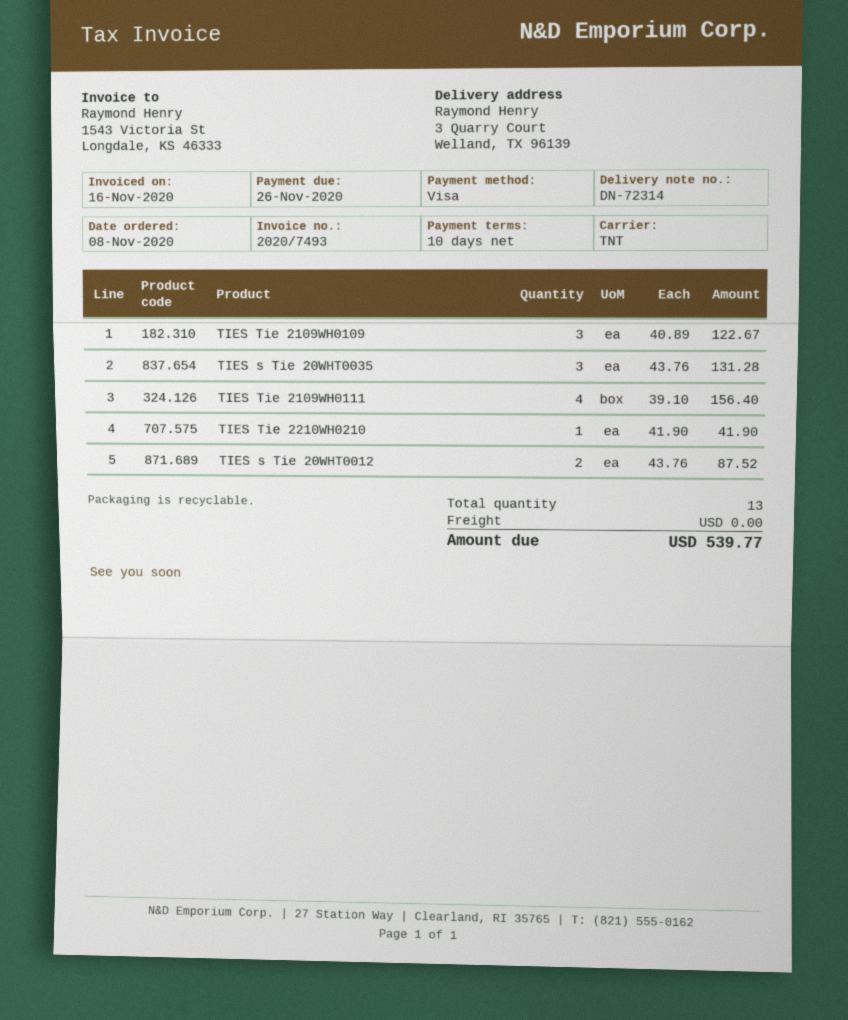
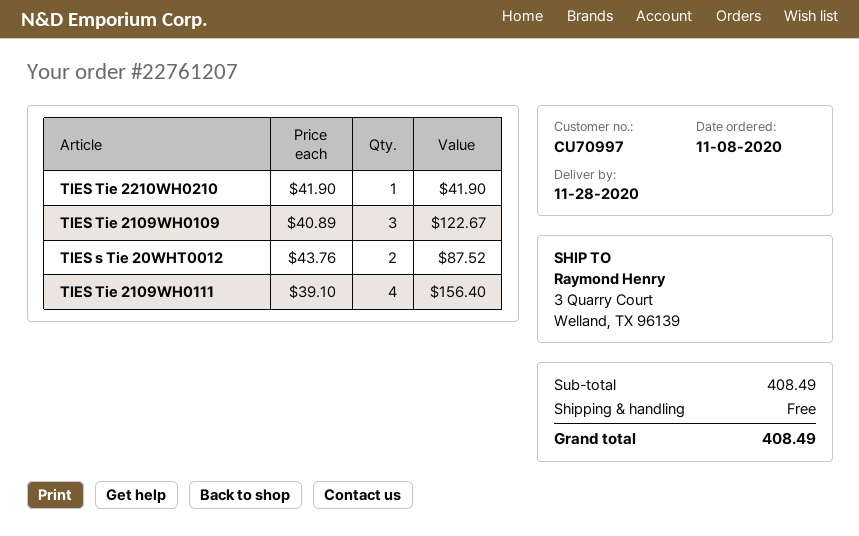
TIES s Tie 20WHT0035: 3 x 43.76 = 131.28 -> none
total: 539.77 -> 408.49

